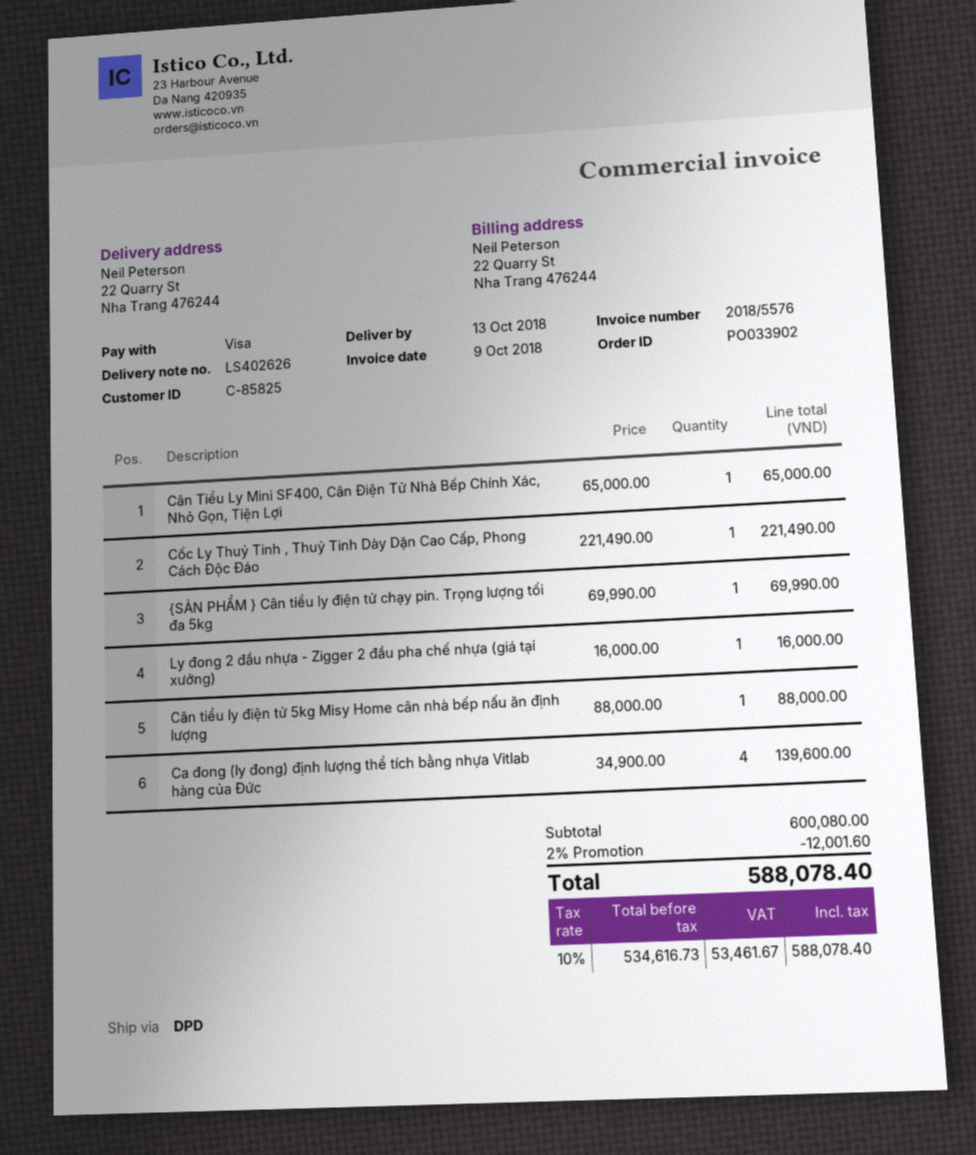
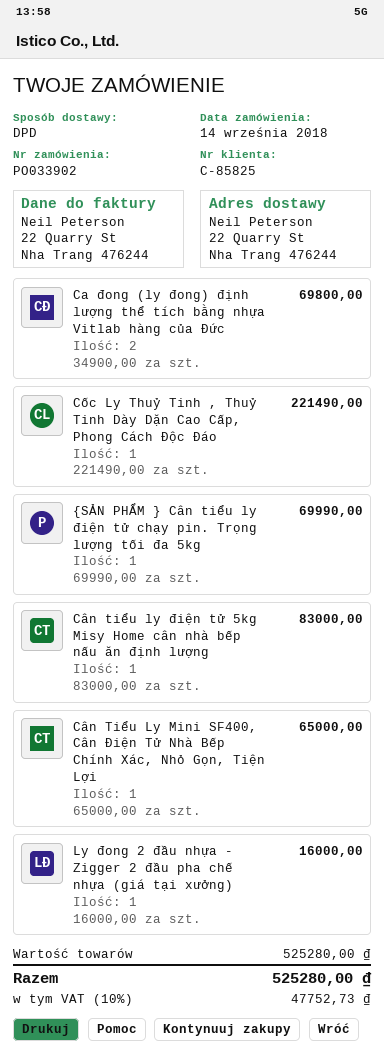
Cân tiểu ly điện tử 5kg Misy Home cân nhà bếp nấu ăn định lượng: 1 x 88000.00 = 88000.00 -> 1 x 83000.00 = 83000.00
Ca đong (ly đong) định lượng thể tích bằng nhựa Vitlab hàng của Đức: 4 x 34900.00 = 139600.00 -> 2 x 34900.00 = 69800.00
subtotal: 600080.00 -> 525280.00
discount: 2% = 12001.60 -> none
tax: 10% = 53461.67 -> 10% = 47752.73
total: 588078.40 -> 525280.00

